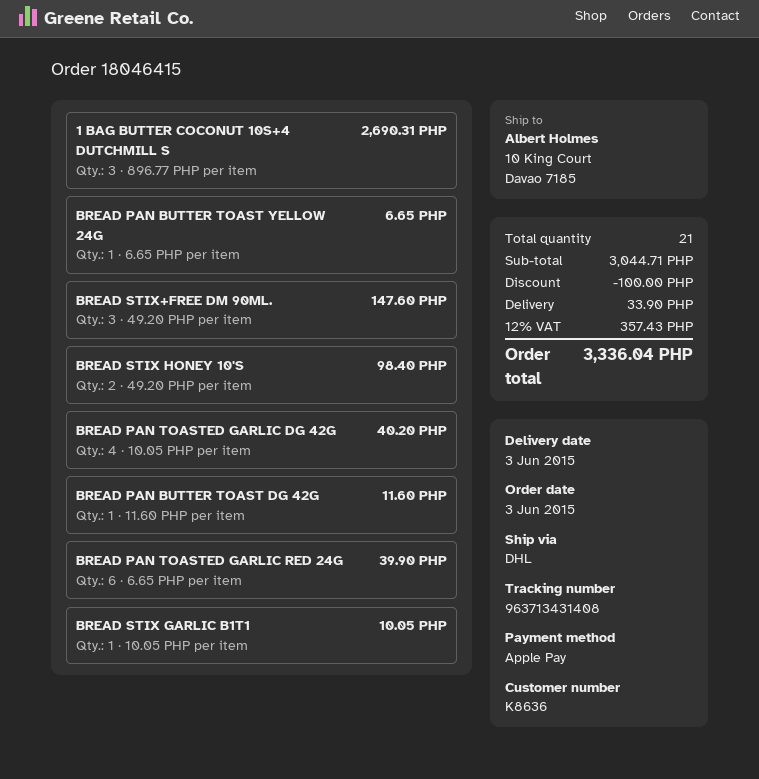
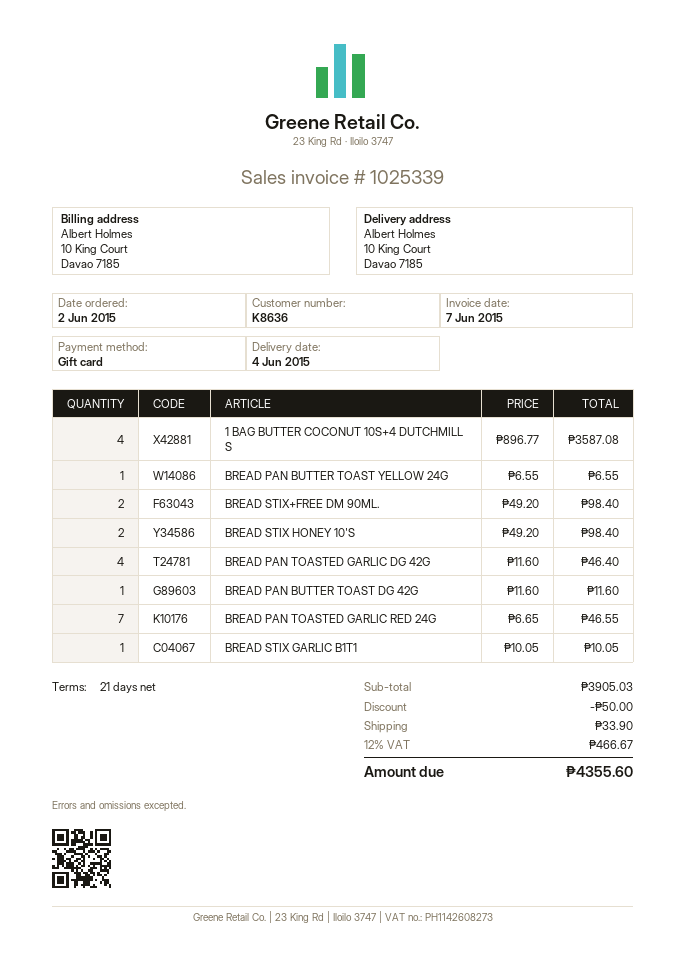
order date: 2015-06-03 -> 2015-06-02
delivery date: 2015-06-03 -> 2015-06-04
payment method: Apple Pay -> gift card
1 BAG BUTTER COCONUT 10S+4 DUTCHMILL S: 3 x 896.77 = 2690.31 -> 4 x 896.77 = 3587.08
BREAD PAN BUTTER TOAST YELLOW 24G: 1 x 6.65 = 6.65 -> 1 x 6.55 = 6.55
BREAD STIX+FREE DM 90ML.: 3 x 49.20 = 147.60 -> 2 x 49.20 = 98.40
BREAD PAN TOASTED GARLIC DG 42G: 4 x 10.05 = 40.20 -> 4 x 11.60 = 46.40
BREAD PAN TOASTED GARLIC RED 24G: 6 x 6.65 = 39.90 -> 7 x 6.65 = 46.55
subtotal: 3044.71 -> 3905.03
discount: 100.00 -> 50.00
tax: 12% = 357.43 -> 12% = 466.67
total: 3336.04 -> 4355.60

